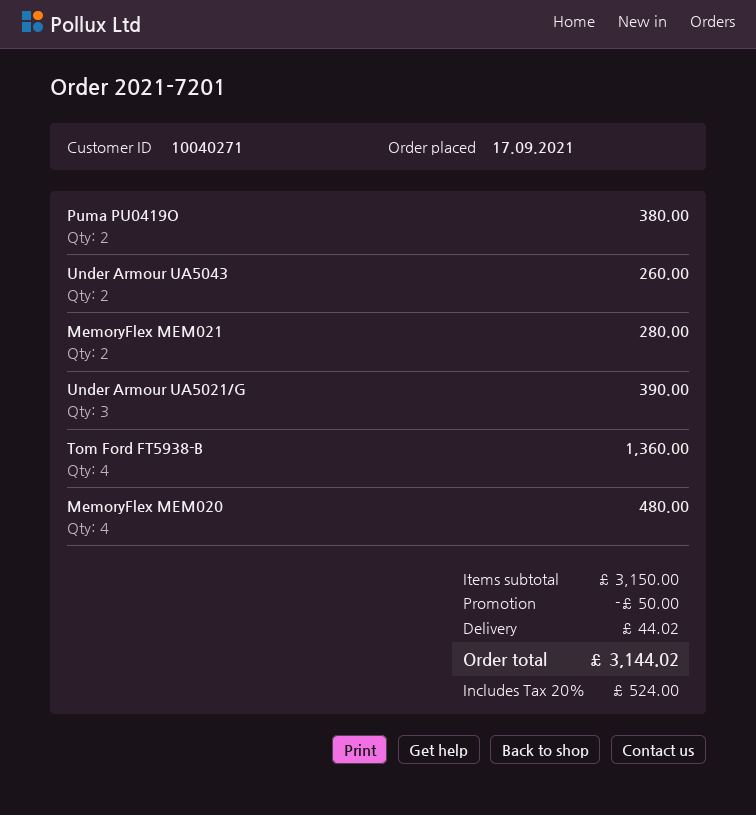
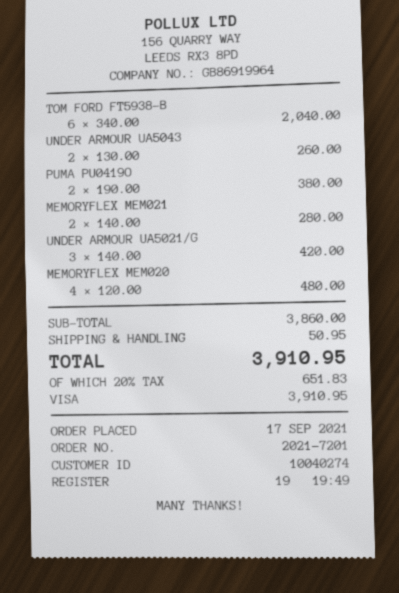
customer number: 10040271 -> 10040274
Under Armour UA5021/G: 3 for 390.00 -> 3 for 420.00
Tom Ford FT5938-B: 4 for 1360.00 -> 6 for 2040.00
subtotal: 3150.00 -> 3860.00
discount: 50.00 -> none
shipping: 44.02 -> 50.95
tax: 20% = 524.00 -> 20% = 651.83
total: 3144.02 -> 3910.95

